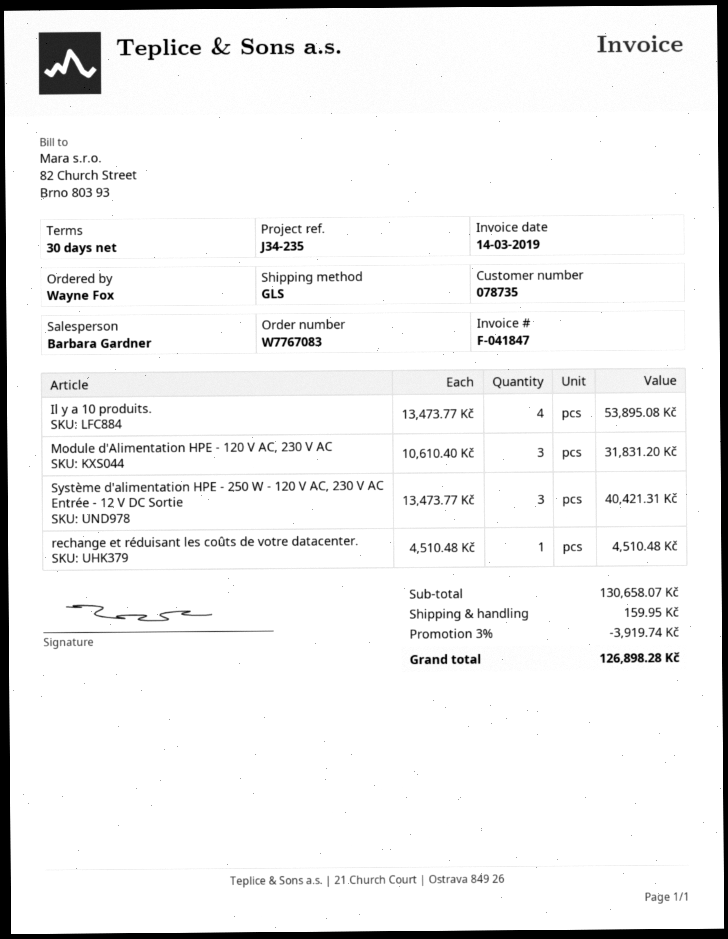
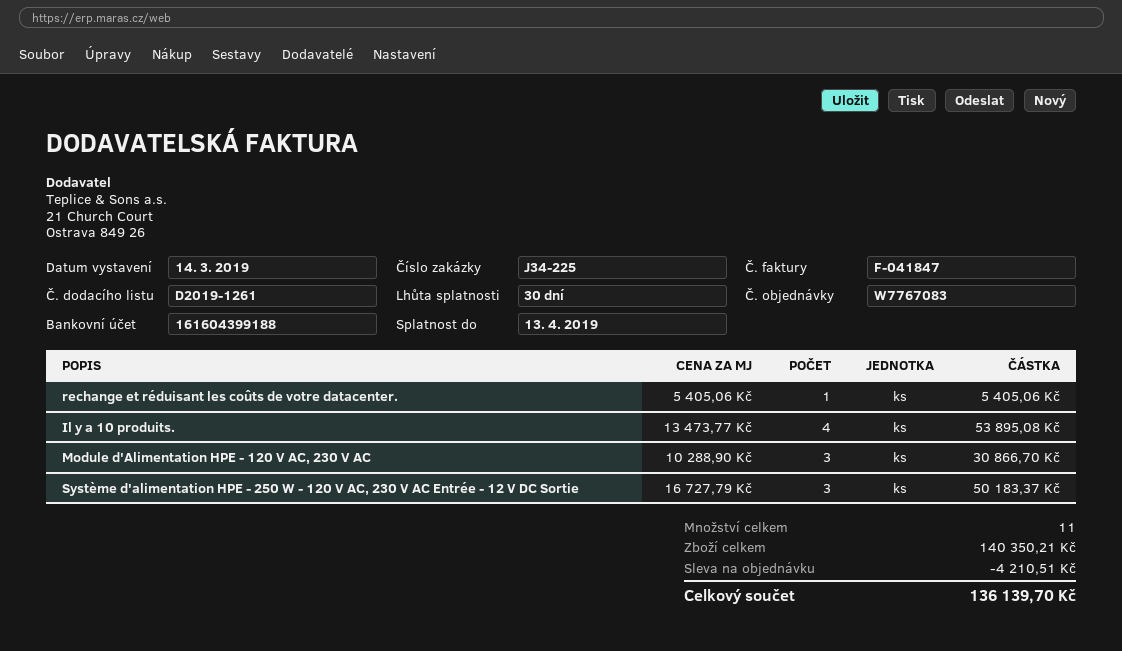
reference: J34-235 -> J34-225
Module d'Alimentation HPE - 120 V AC, 230 V AC: 3 x 10610.40 = 31831.20 -> 3 x 10288.90 = 30866.70
Système d'alimentation HPE - 250 W - 120 V AC, 230 V AC Entrée - 12 V DC Sortie: 3 x 13473.77 = 40421.31 -> 3 x 16727.79 = 50183.37
rechange et réduisant les coûts de votre datacenter.: 1 x 4510.48 = 4510.48 -> 1 x 5405.06 = 5405.06
subtotal: 130658.07 -> 140350.21
discount: 3919.74 -> 4210.51
shipping: 159.95 -> none
total: 126898.28 -> 136139.70

